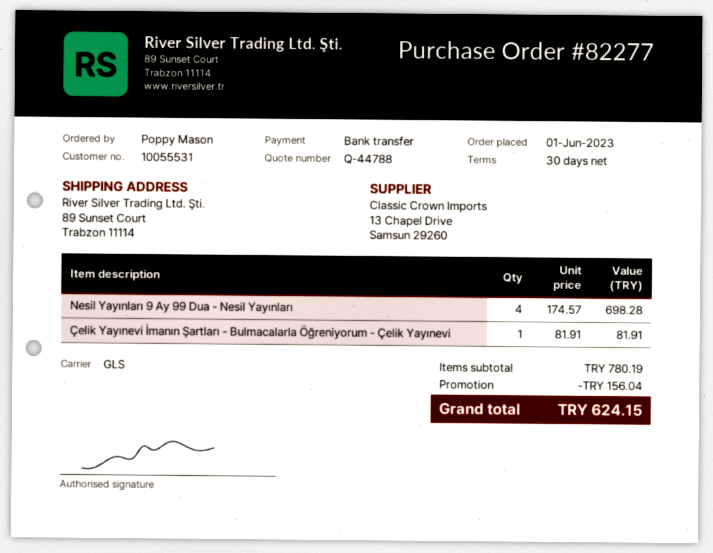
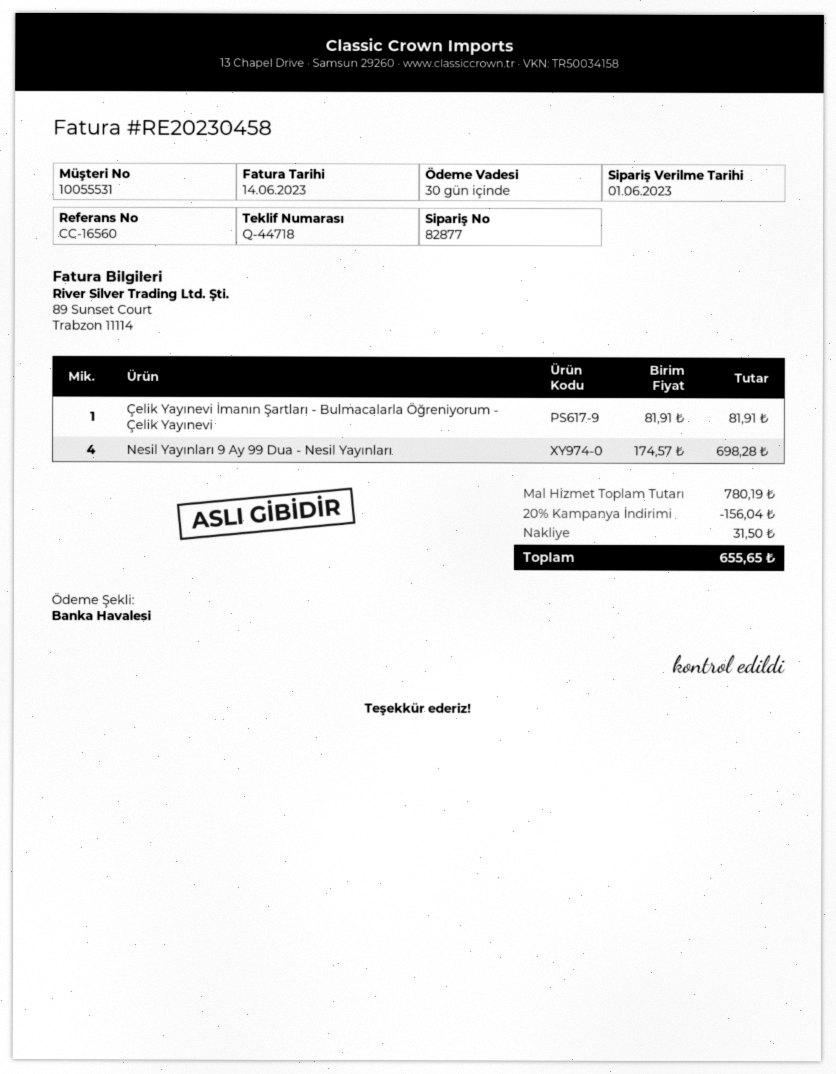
quote number: Q-44788 -> Q-44718
order number: 82277 -> 82877
shipping: none -> 31.50
total: 624.15 -> 655.65

